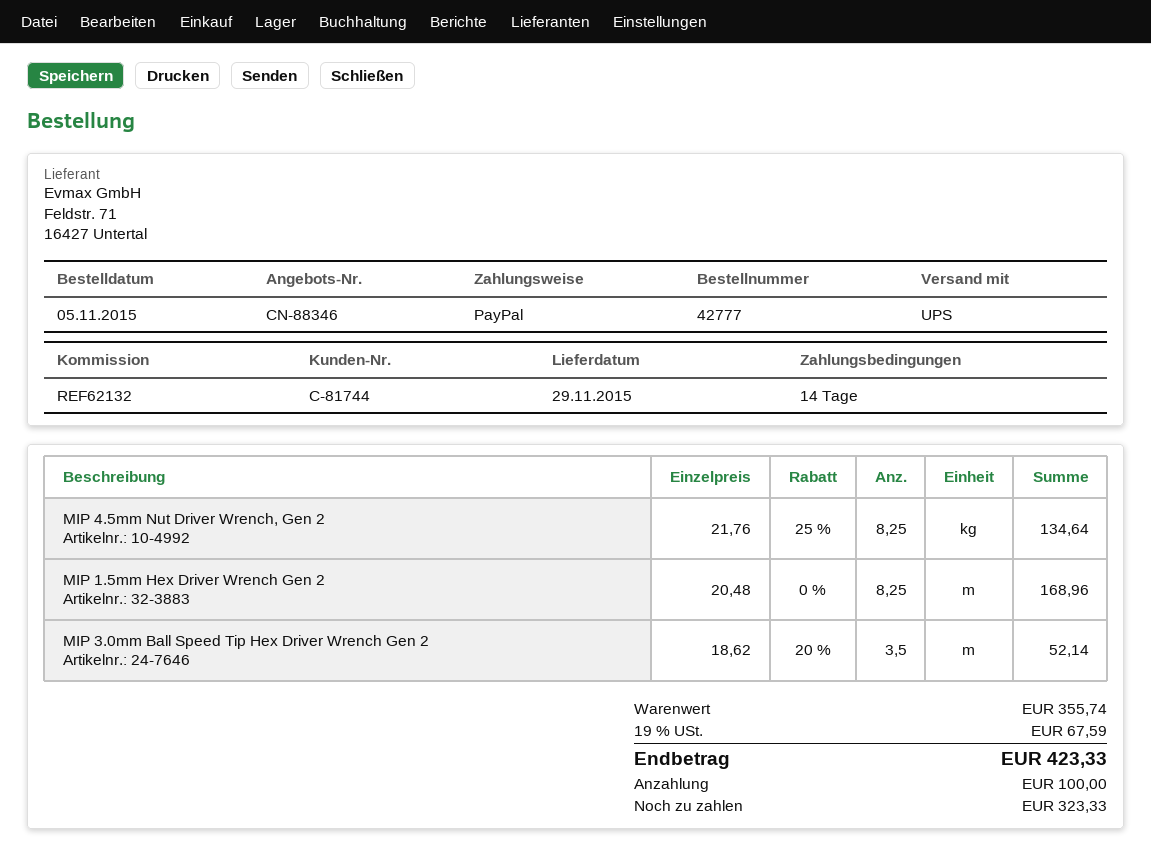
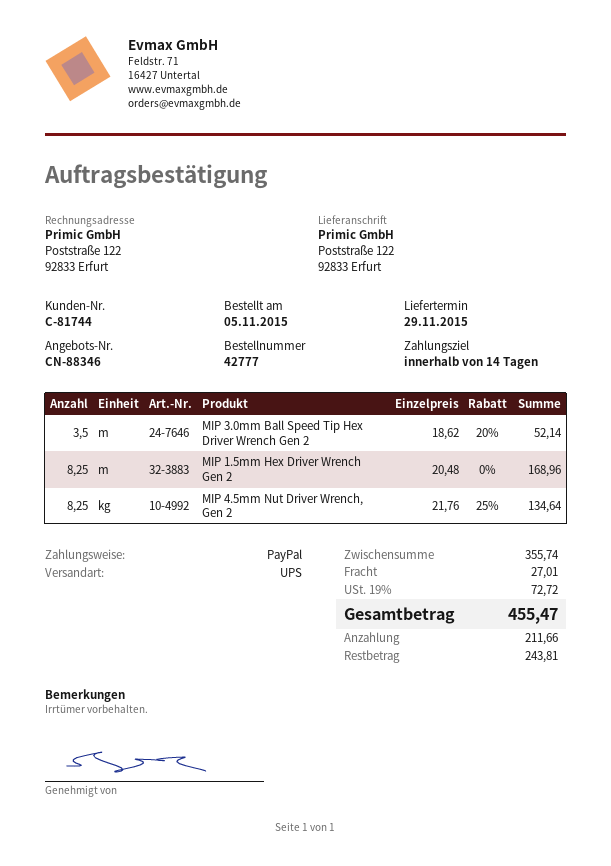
shipping: none -> 27.01
tax: 19% = 67.59 -> 19% = 72.72
total: 423.33 -> 455.47
deposit: 100.00 -> 211.66
balance: 323.33 -> 243.81

